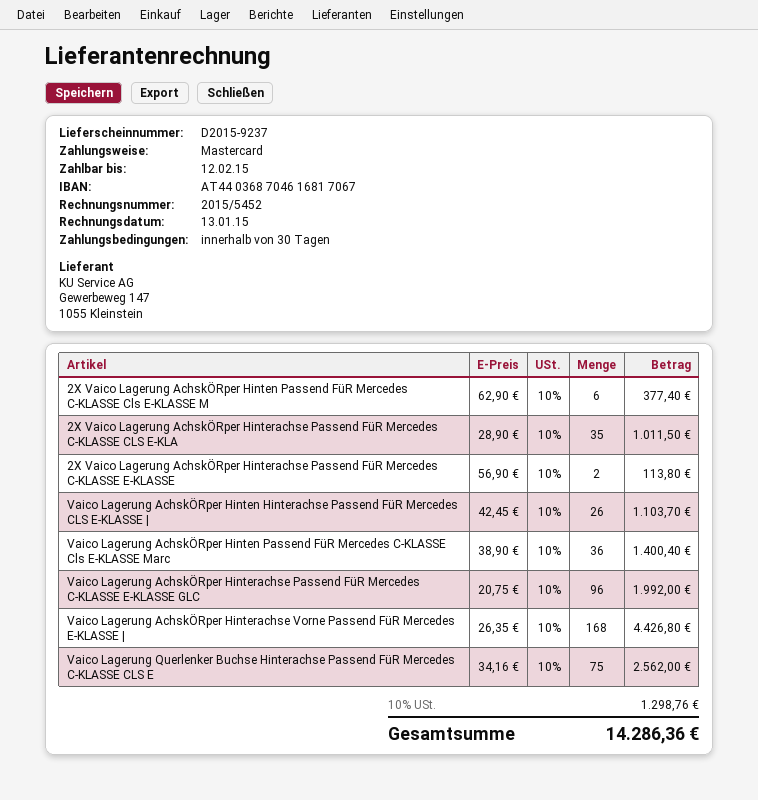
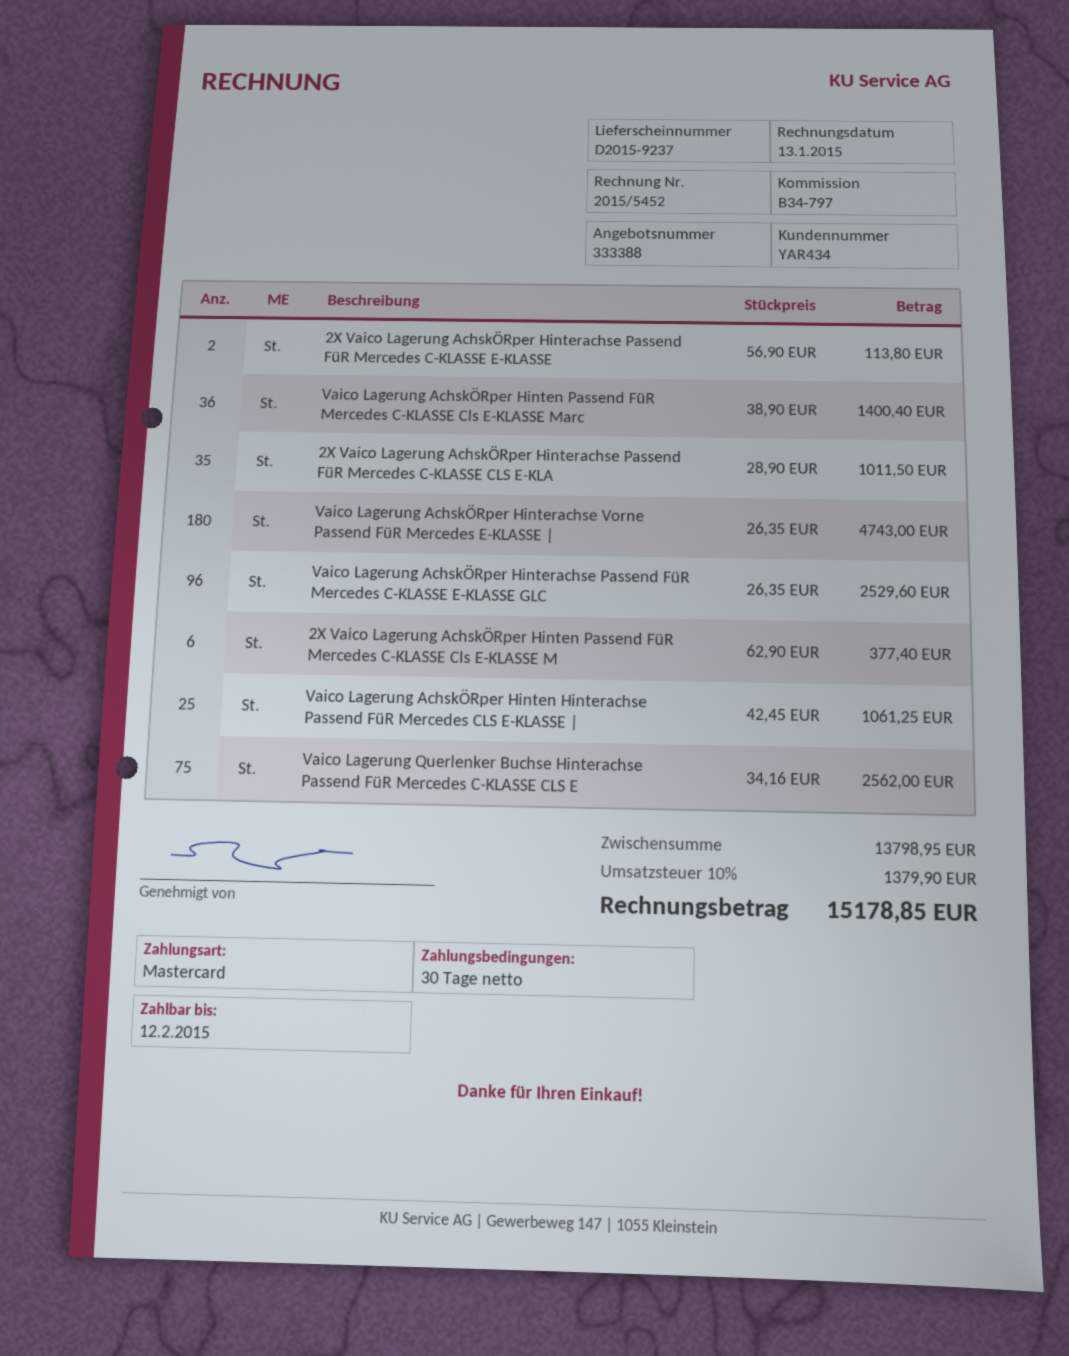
Vaico Lagerung AchskÖRper Hinten Hinterachse Passend FüR Mercedes CLS E-KLASSE |: 26 x 42.45 = 1103.70 -> 25 x 42.45 = 1061.25
Vaico Lagerung AchskÖRper Hinterachse Passend FüR Mercedes C-KLASSE E-KLASSE GLC: 96 x 20.75 = 1992.00 -> 96 x 26.35 = 2529.60
Vaico Lagerung AchskÖRper Hinterachse Vorne Passend FüR Mercedes E-KLASSE |: 168 x 26.35 = 4426.80 -> 180 x 26.35 = 4743.00
tax: 10% = 1298.76 -> 10% = 1379.90
total: 14286.36 -> 15178.85

